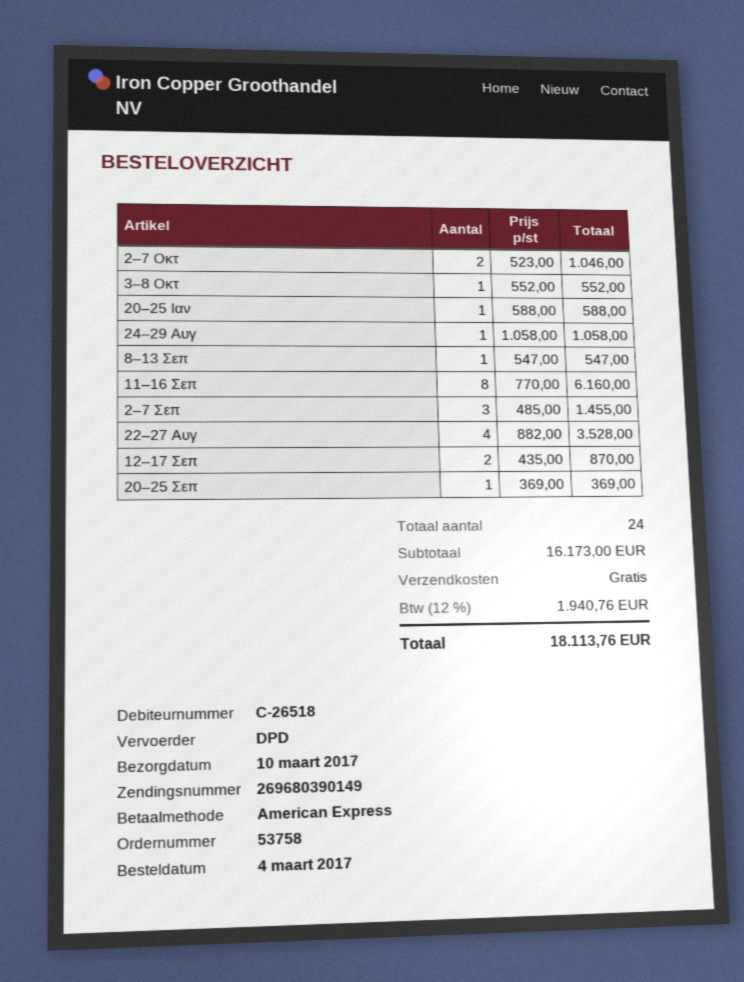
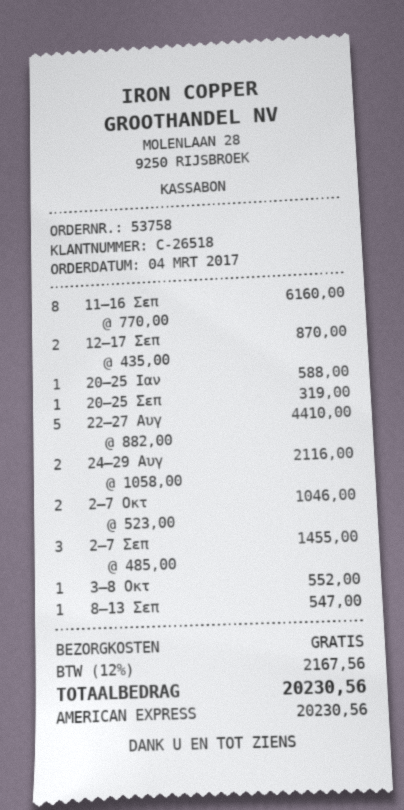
24–29 Αυγ: 1 x 1058.00 = 1058.00 -> 2 x 1058.00 = 2116.00
22–27 Αυγ: 4 x 882.00 = 3528.00 -> 5 x 882.00 = 4410.00
20–25 Σεπ: 1 x 369.00 = 369.00 -> 1 x 319.00 = 319.00
tax: 12% = 1940.76 -> 12% = 2167.56
total: 18113.76 -> 20230.56

